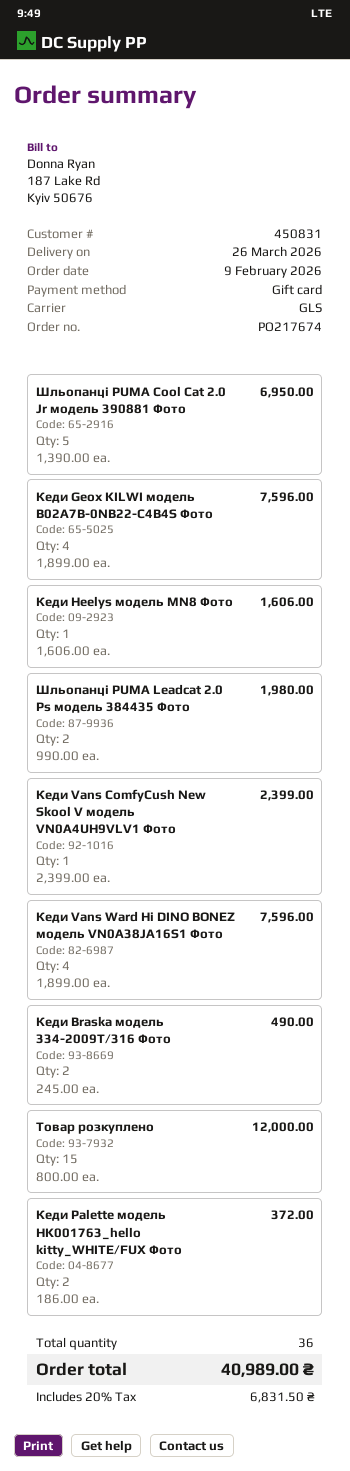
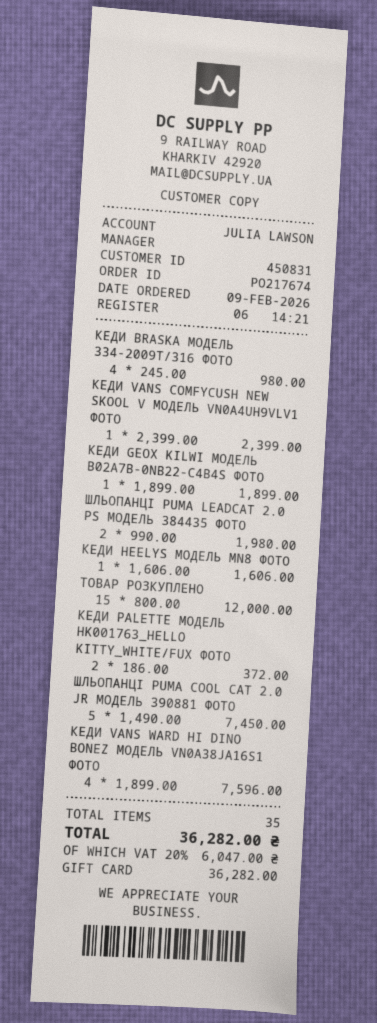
Шльопанці PUMA Cool Cat 2.0 Jr модель 390881 Фото: 5 x 1390.00 = 6950.00 -> 5 x 1490.00 = 7450.00
Кеди Geox KILWI модель B02A7B-0NB22-C4B4S Фото: 4 x 1899.00 = 7596.00 -> 1 x 1899.00 = 1899.00
Кеди Braska модель 334-2009T/316 Фото: 2 x 245.00 = 490.00 -> 4 x 245.00 = 980.00
total quantity: 36 -> 35
tax: 20% = 6831.50 -> 20% = 6047.00
total: 40989.00 -> 36282.00

